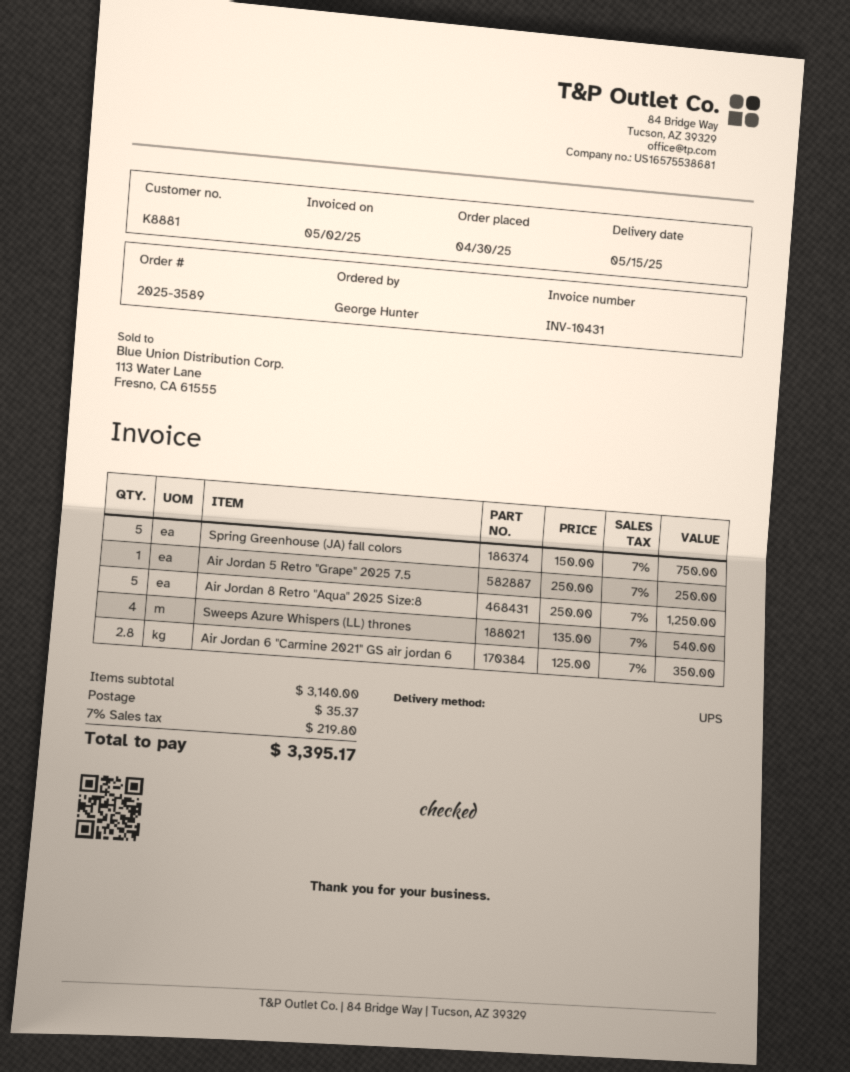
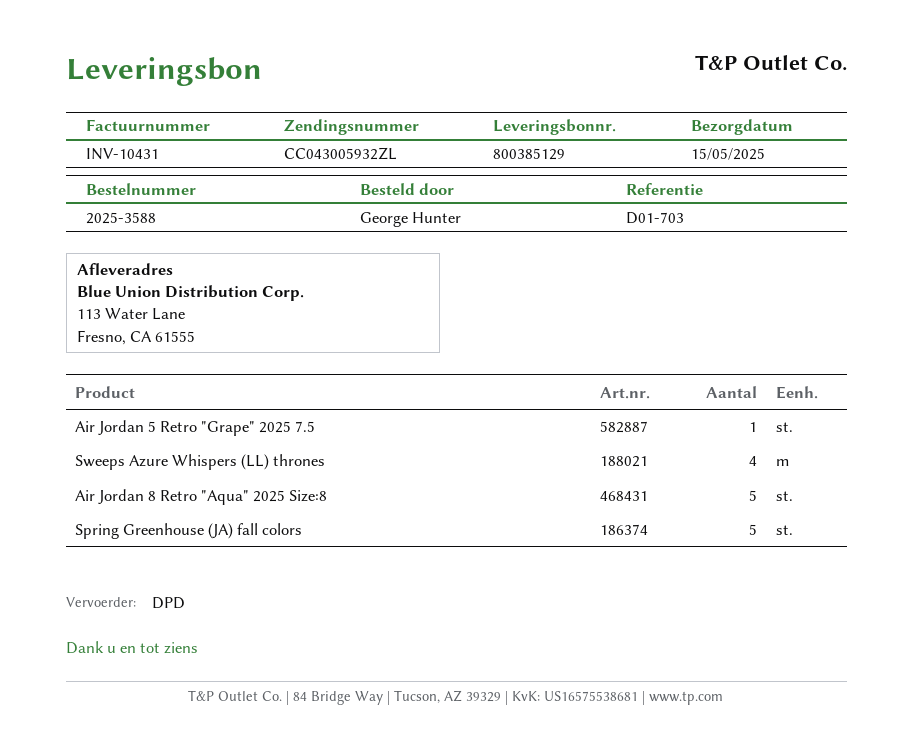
order number: 2025-3589 -> 2025-3588
shipping method: UPS -> DPD
Air Jordan 6 "Carmine 2021" GS air jordan 6: 2.8 -> none

